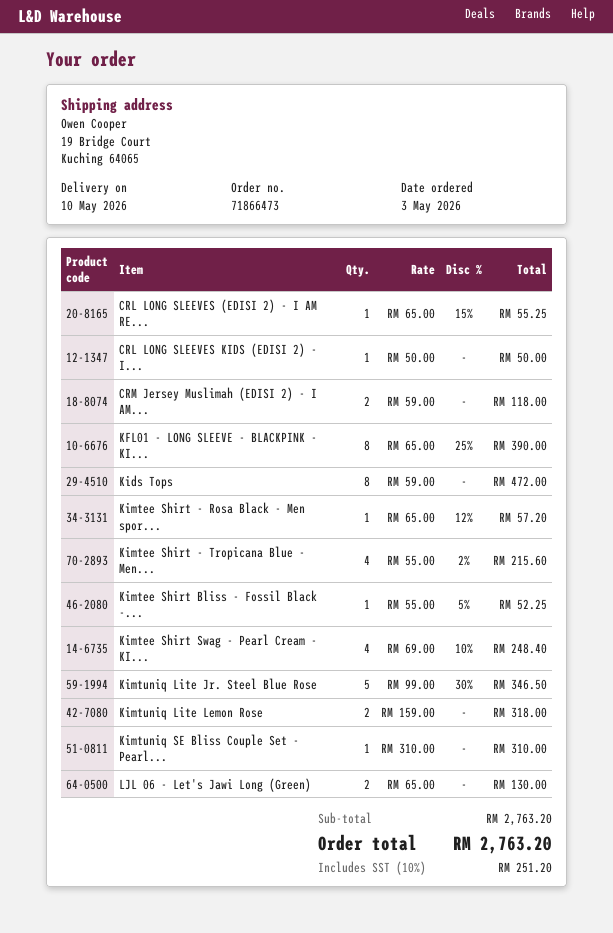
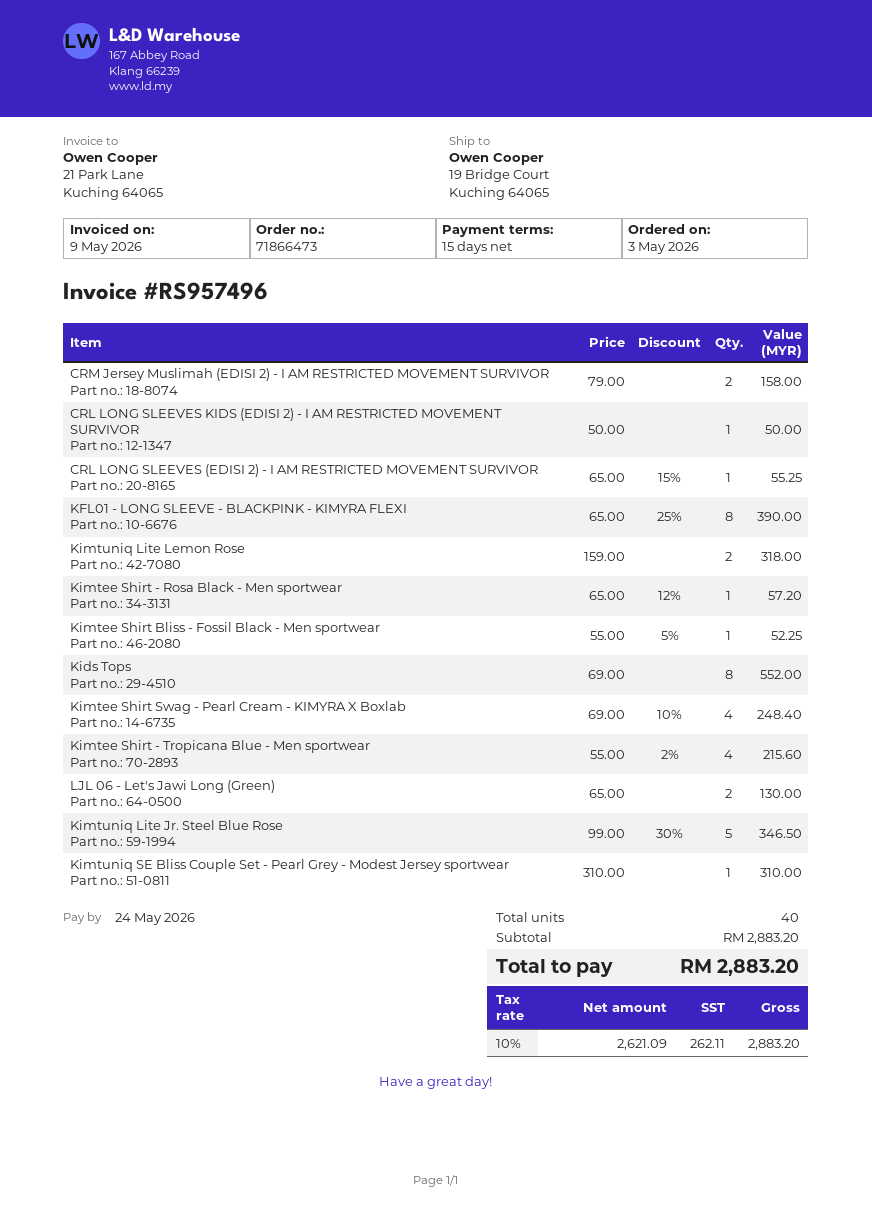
CRM Jersey Muslimah (EDISI 2) - I AM...: 2 x 59.00 = 118.00 -> 2 x 79.00 = 158.00
Kids Tops: 8 x 59.00 = 472.00 -> 8 x 69.00 = 552.00
subtotal: 2763.20 -> 2883.20
tax: 10% = 251.20 -> 10% = 262.11
total: 2763.20 -> 2883.20

